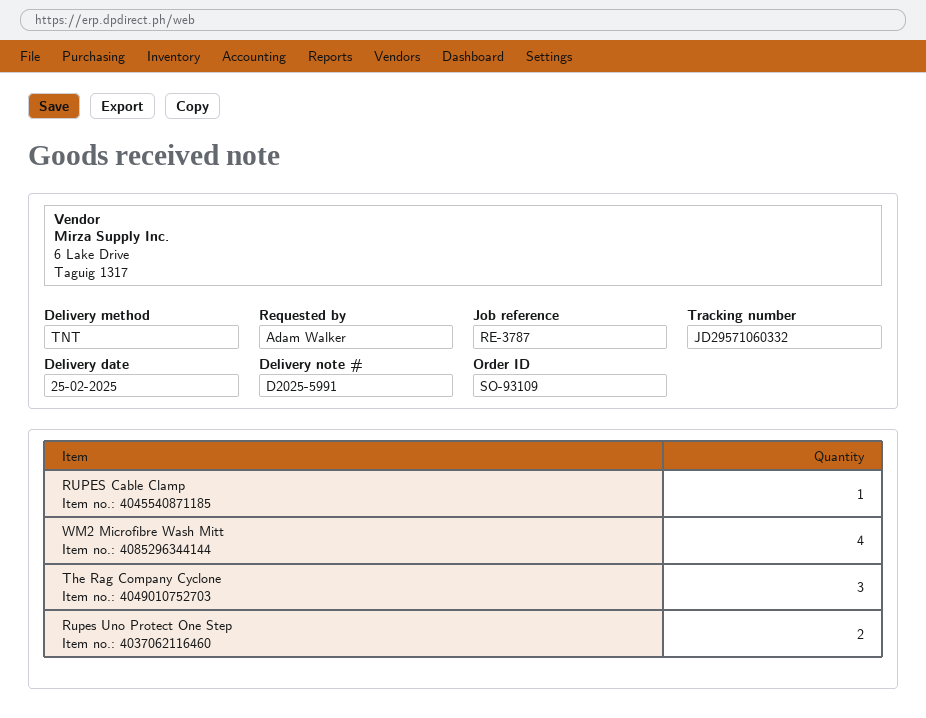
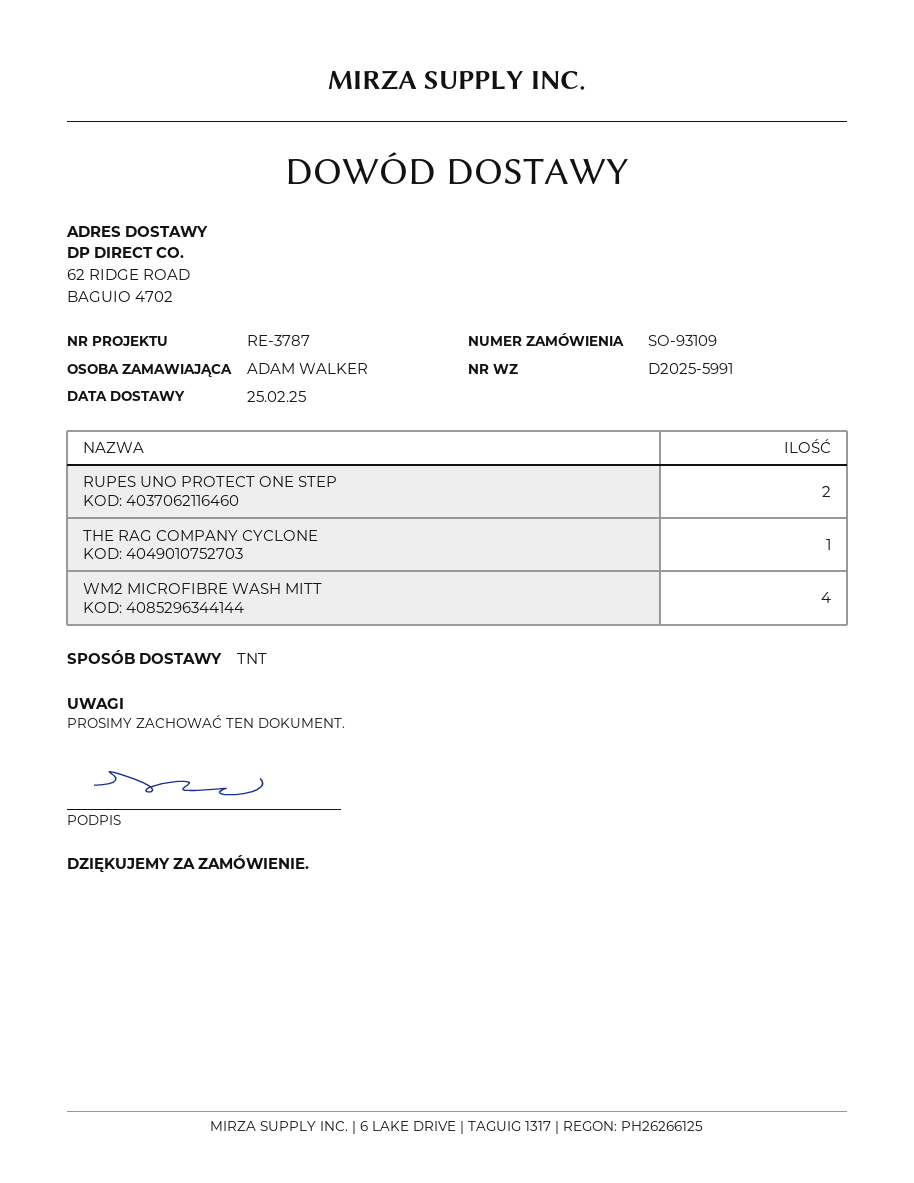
RUPES Cable Clamp: 1 -> none
The Rag Company Cyclone: 3 -> 1

